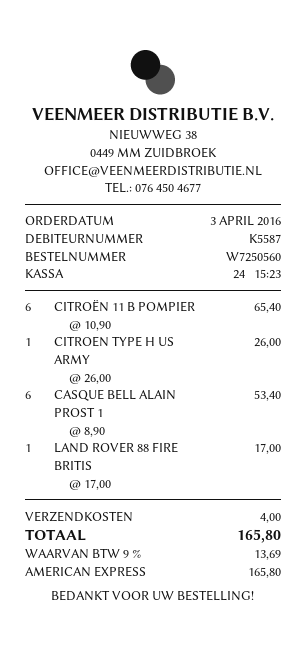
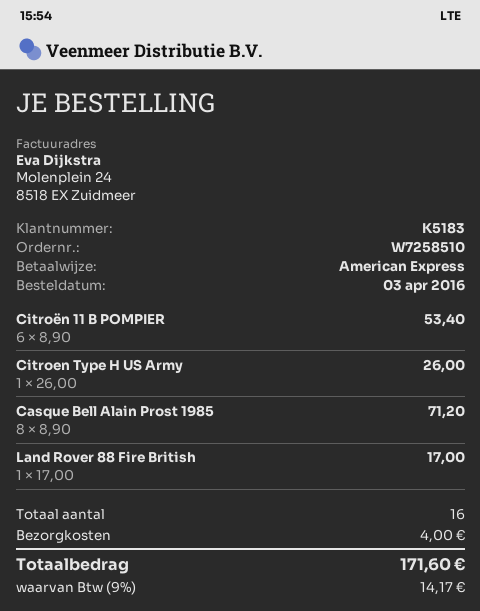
order number: W7250560 -> W7258510
customer number: K5587 -> K5183
CITROËN 11 B POMPIER: 6 x 10.90 = 65.40 -> 6 x 8.90 = 53.40
CASQUE BELL ALAIN PROST 1: 6 x 8.90 = 53.40 -> 8 x 8.90 = 71.20
tax: 9% = 13.69 -> 9% = 14.17
total: 165.80 -> 171.60

